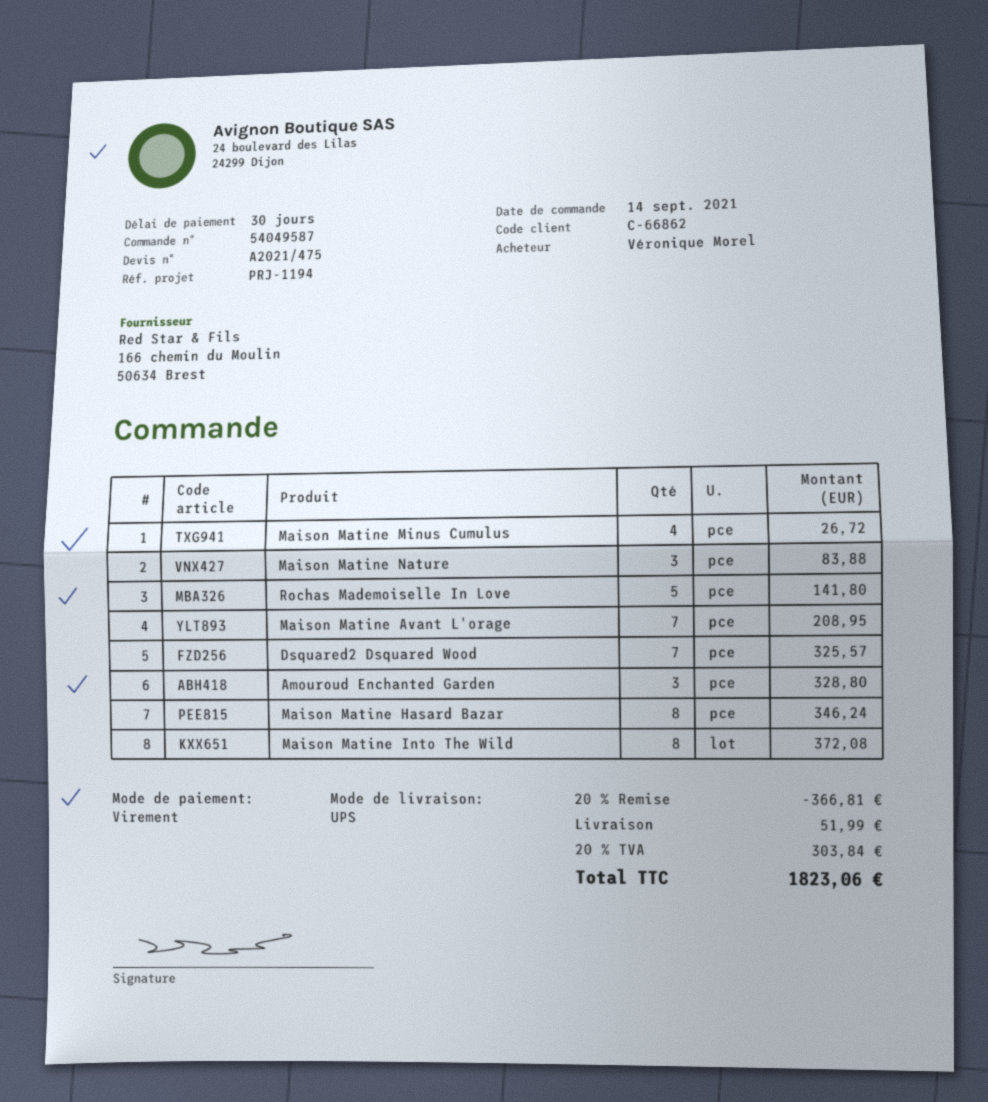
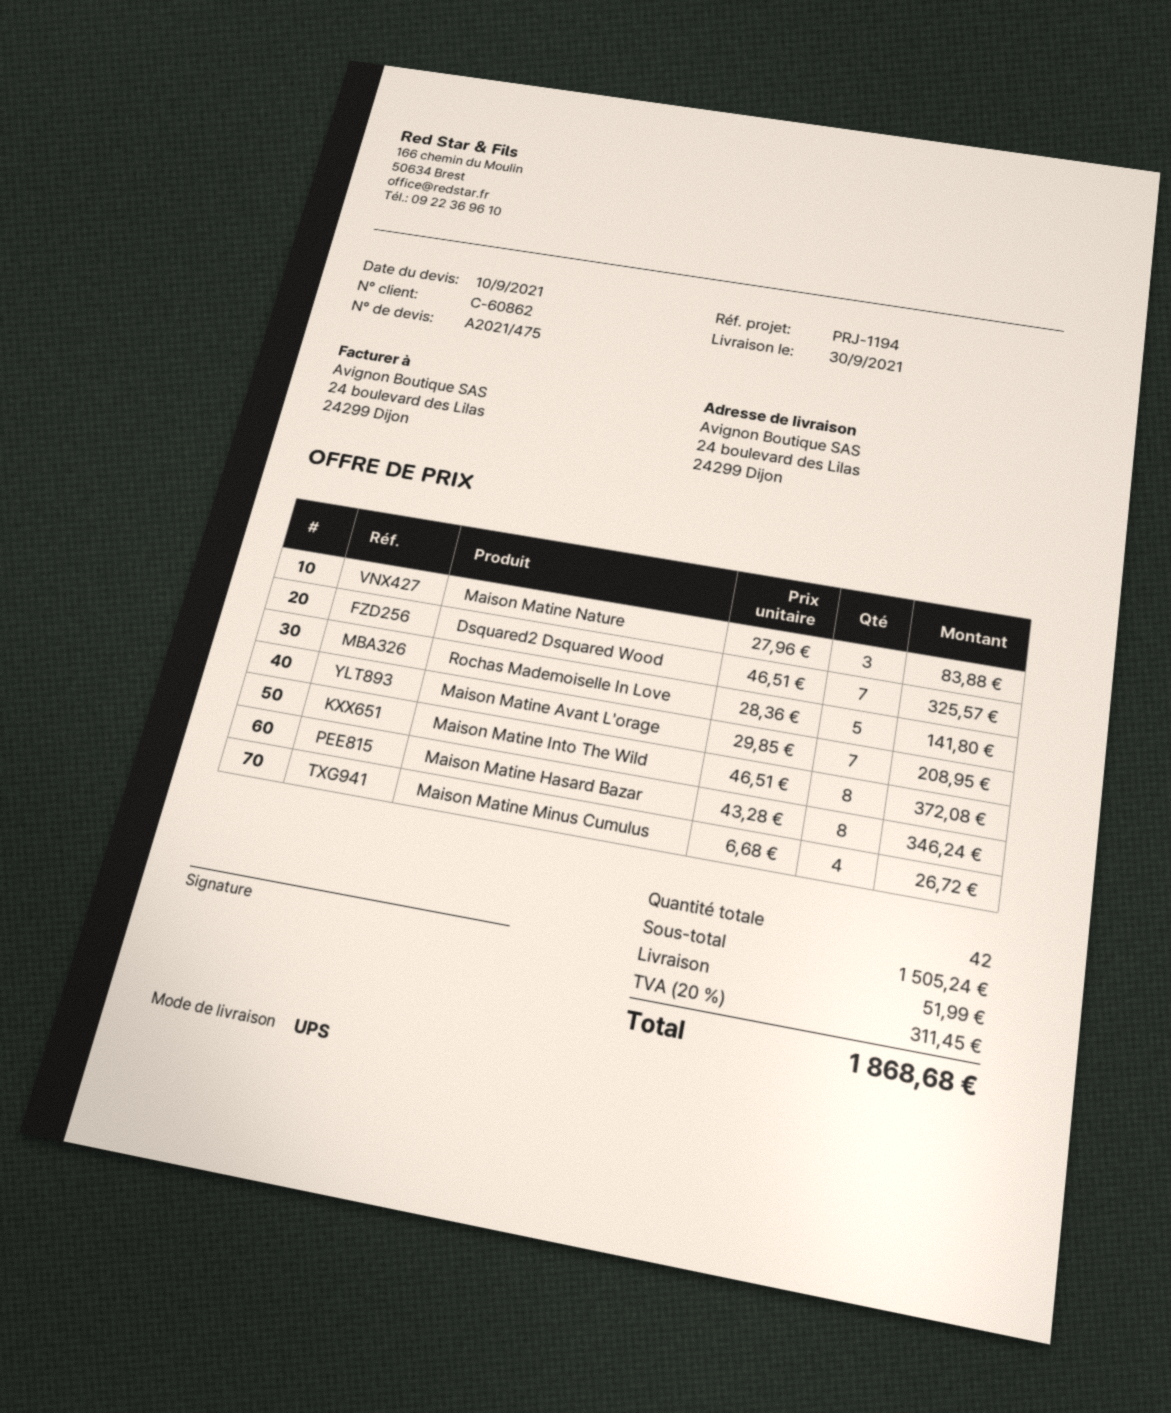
customer number: C-66862 -> C-60862
Amouroud Enchanted Garden: 3 for 328.80 -> none
discount: 20% = 366.81 -> none
tax: 20% = 303.84 -> 20% = 311.45
total: 1823.06 -> 1868.68

